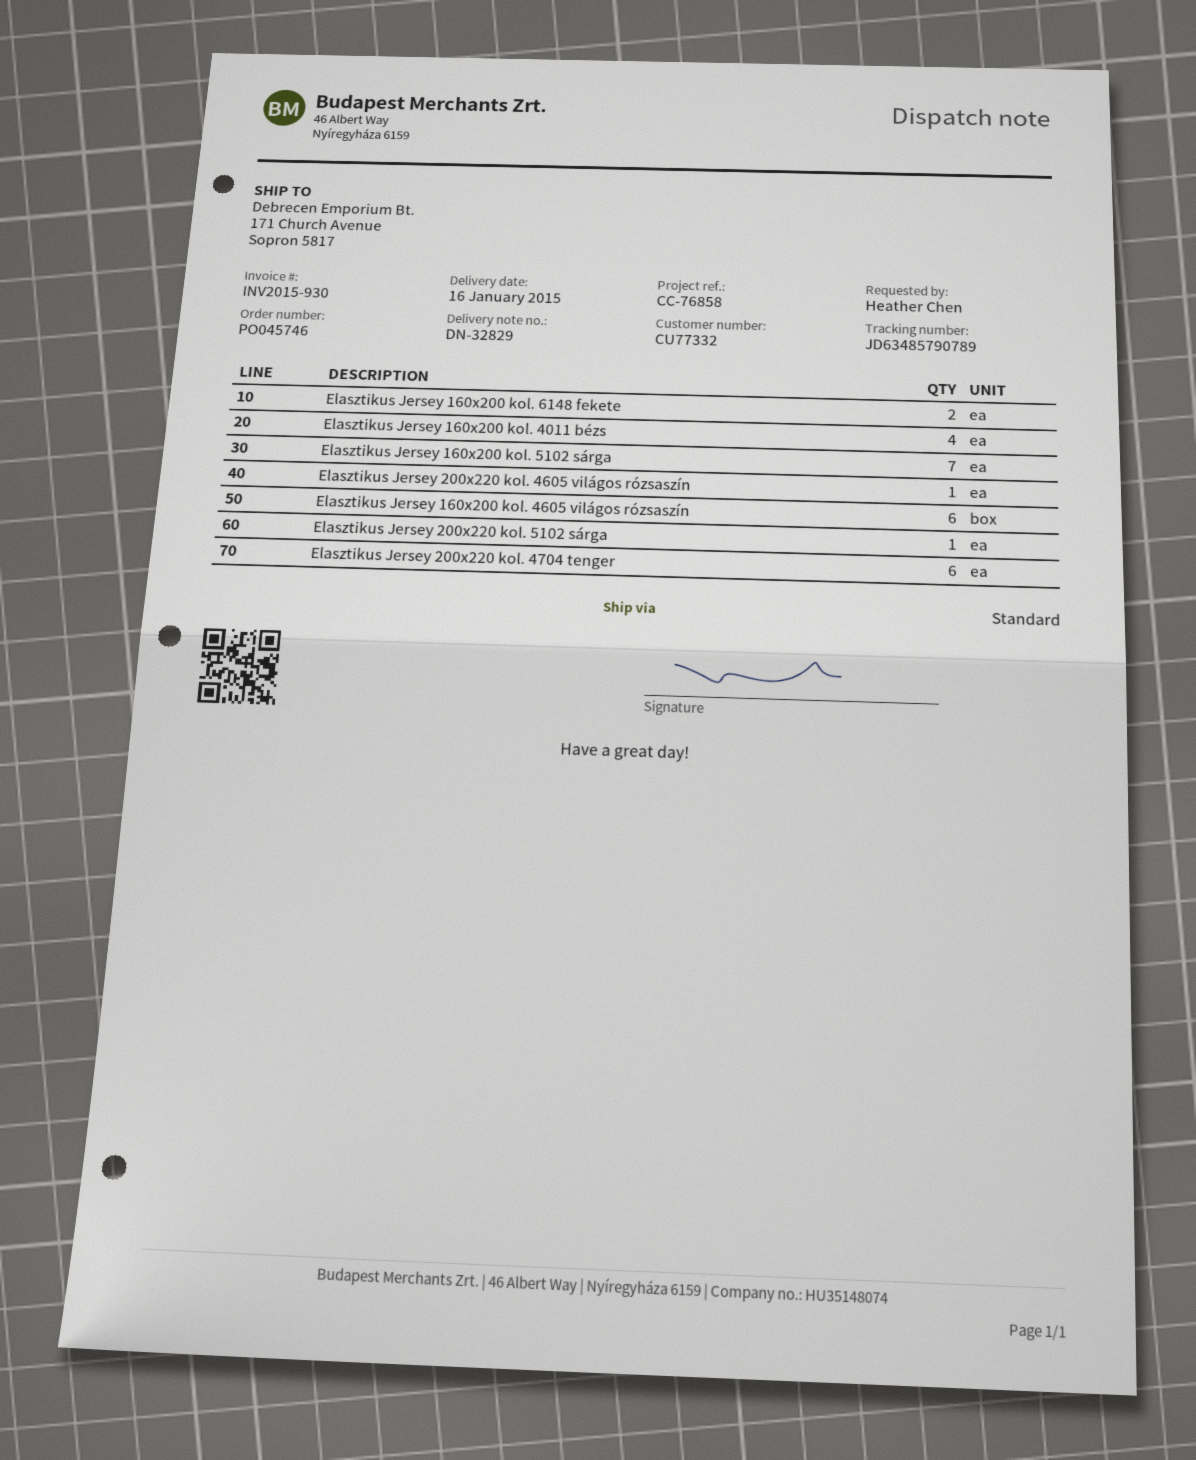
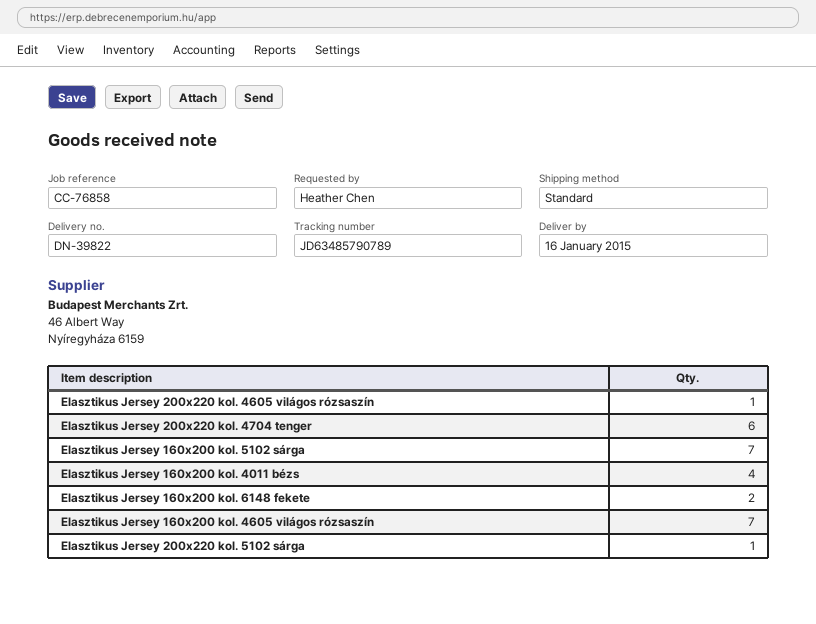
delivery note number: DN-32829 -> DN-39822
Elasztikus Jersey 160x200 kol. 4605 világos rózsaszín: 6 -> 7

